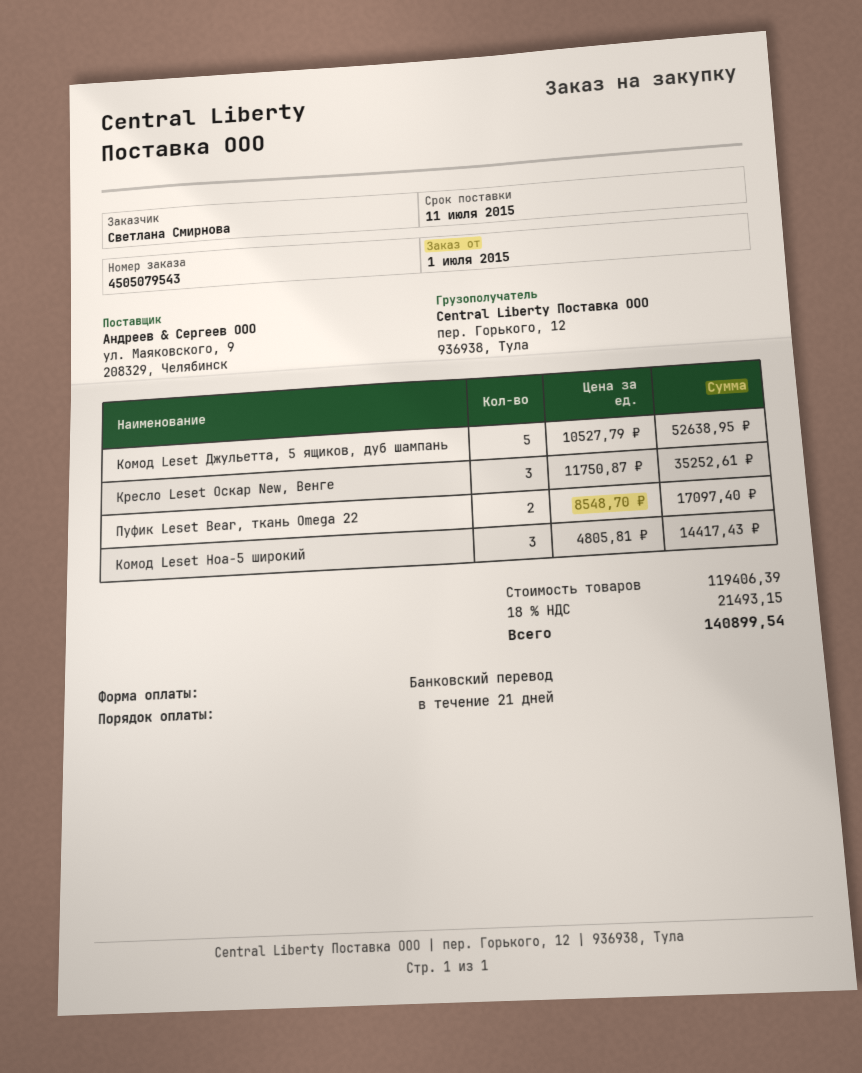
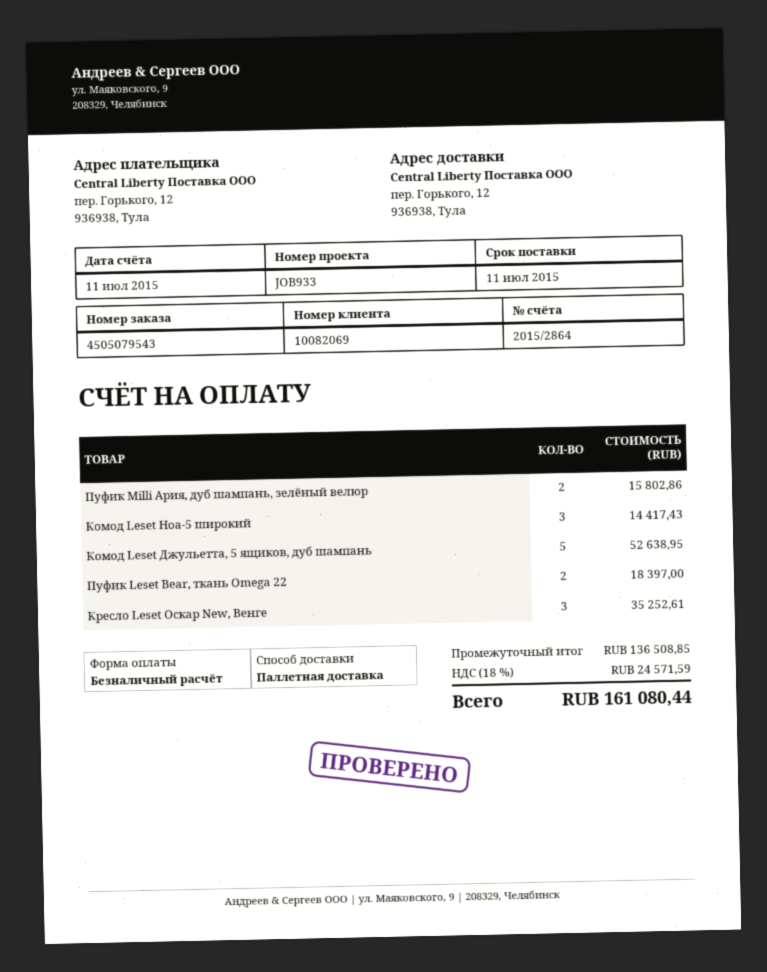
Пуфик Leset Bear, ткань Omega 22: 2 for 17097.40 -> 2 for 18397.00
Пуфик Milli Ария, дуб шампань, зелёный велюр: none -> 2 for 15802.86
subtotal: 119406.39 -> 136508.85
tax: 18% = 21493.15 -> 18% = 24571.59
total: 140899.54 -> 161080.44

